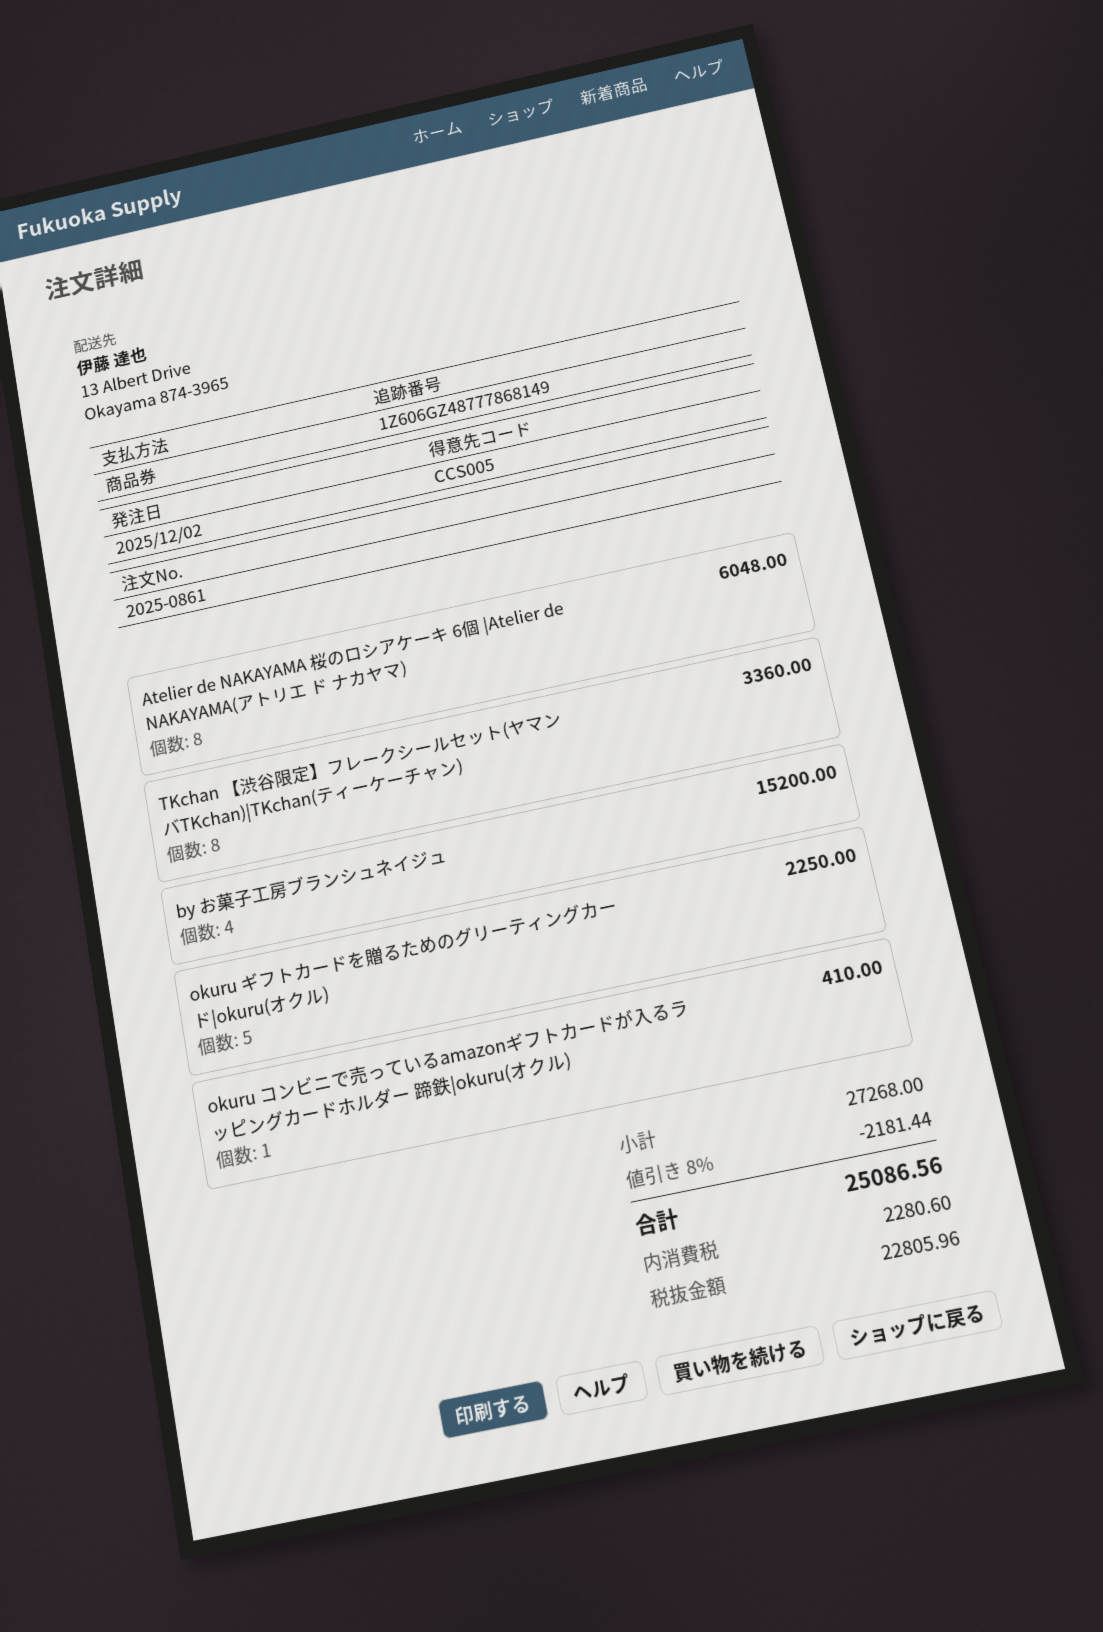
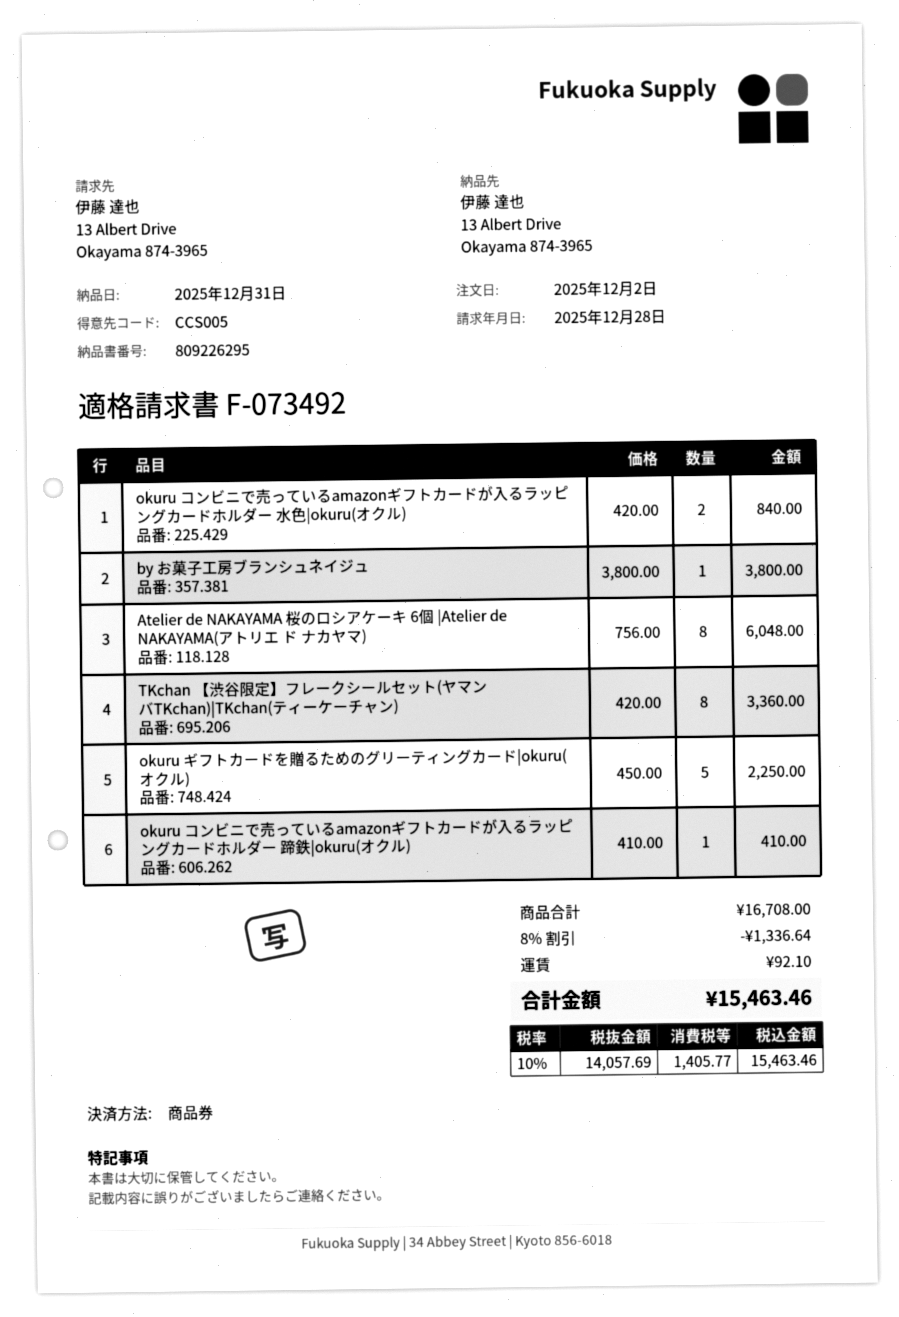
by お菓子工房ブランシュネイジュ: 4 for 15200.00 -> 1 for 3800.00
okuru コンビニで売っているamazonギフトカードが入るラッピングカードホルダー 水色|okuru(オクル): none -> 2 for 840.00
subtotal: 27268.00 -> 16708.00
discount: 8% = 2181.44 -> 8% = 1336.64
shipping: none -> 92.10
net: 22805.96 -> 14057.69
tax: 2280.60 -> 1405.77
total: 25086.56 -> 15463.46

